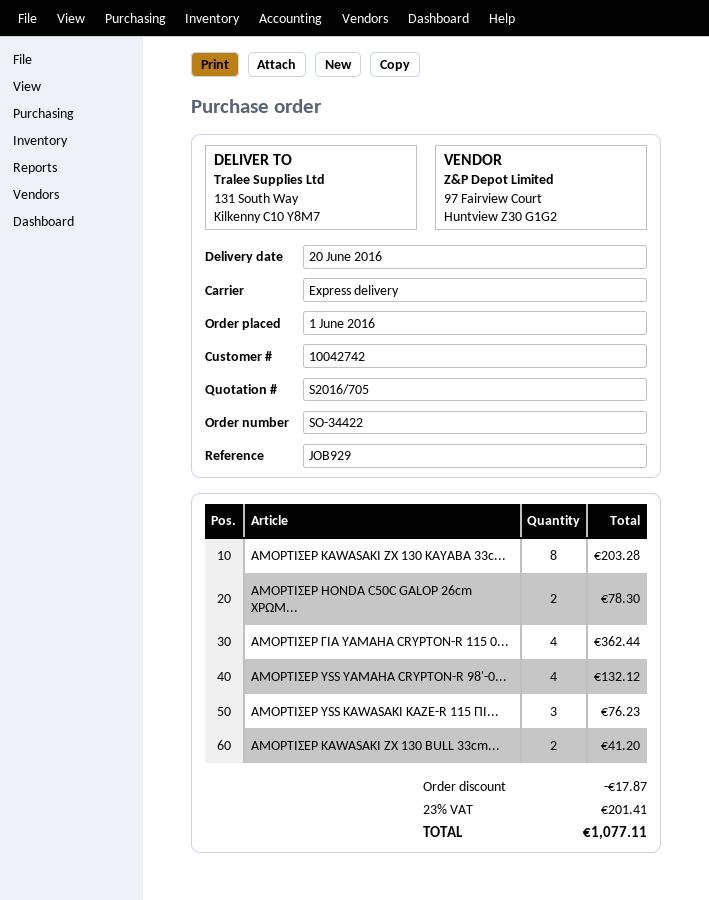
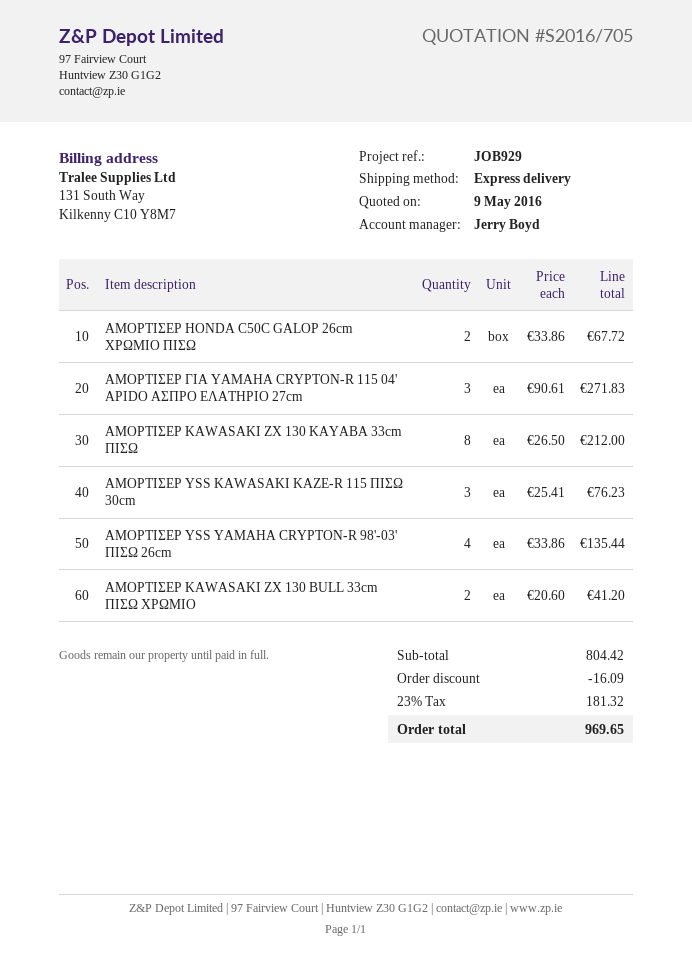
ΑΜΟΡΤΙΣΕΡ KAWASAKI ZX 130 KAYABA 33c...: 8 for 203.28 -> 8 for 212.00
ΑΜΟΡΤΙΣΕΡ HONDA C50C GALOP 26cm ΧΡΩΜ...: 2 for 78.30 -> 2 for 67.72
ΑΜΟΡΤΙΣΕΡ ΓΙΑ YAMAHA CRYPTON-R 115 0...: 4 for 362.44 -> 3 for 271.83
ΑΜΟΡΤΙΣΕΡ YSS YAMAHA CRYPTON-R 98'-0...: 4 for 132.12 -> 4 for 135.44
discount: 17.87 -> 16.09
tax: 23% = 201.41 -> 23% = 181.32
total: 1077.11 -> 969.65

